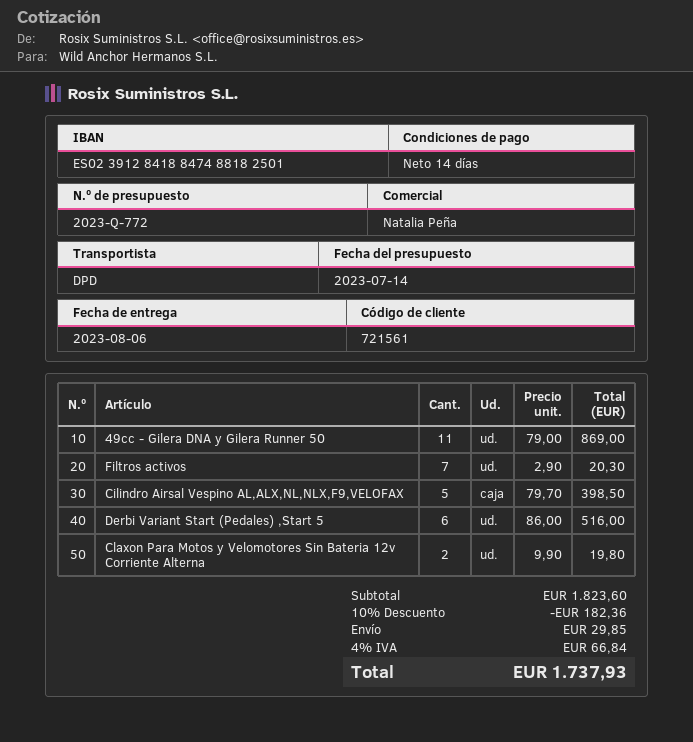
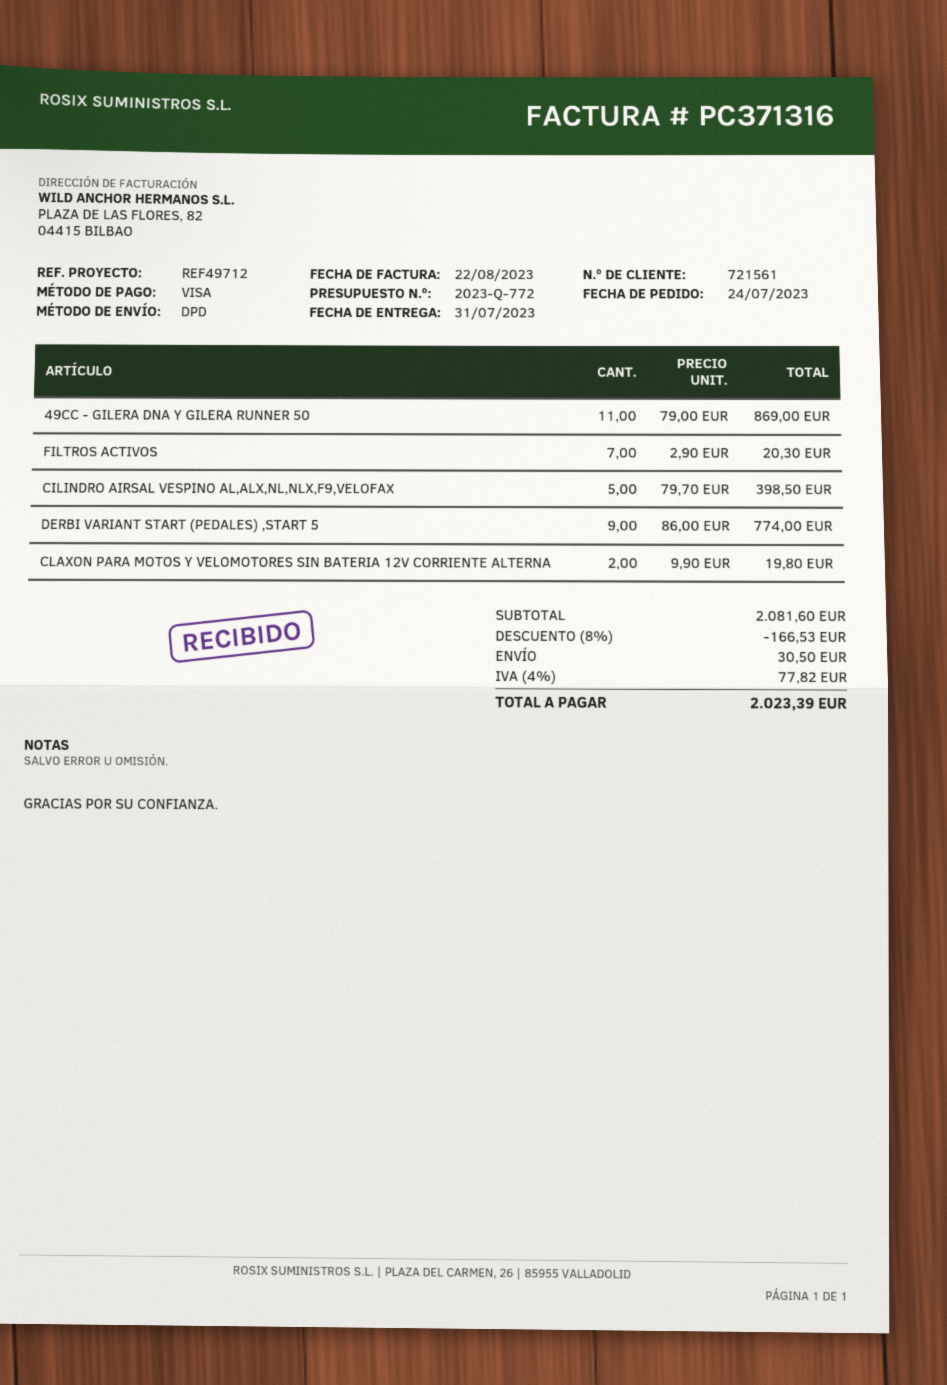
delivery date: 2023-08-06 -> 2023-07-31
Derbi Variant Start (Pedales) ,Start 5: 6 x 86.00 = 516.00 -> 9 x 86.00 = 774.00
subtotal: 1823.60 -> 2081.60
discount: 10% = 182.36 -> 8% = 166.53
shipping: 29.85 -> 30.50
tax: 4% = 66.84 -> 4% = 77.82
total: 1737.93 -> 2023.39

